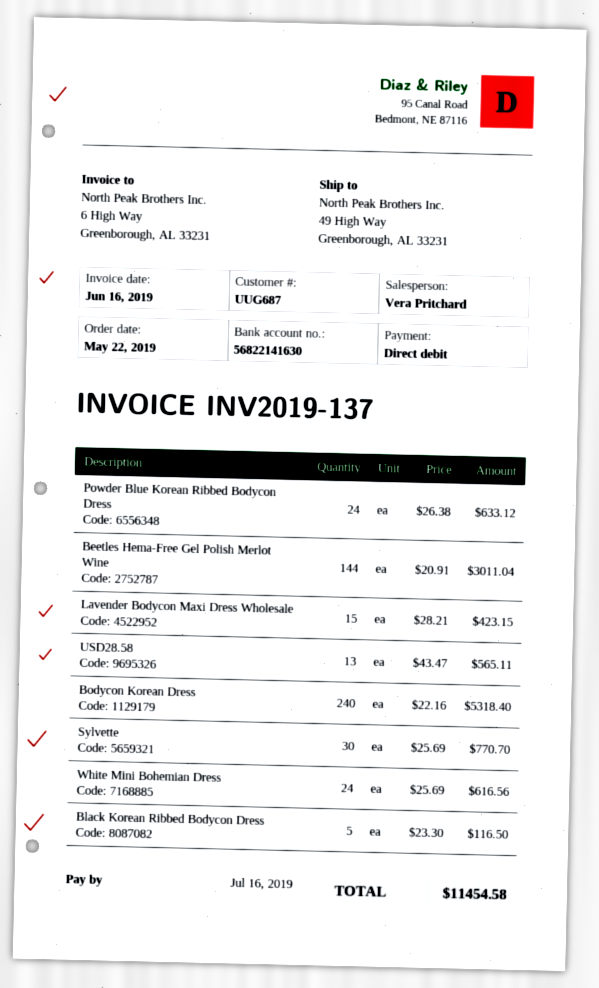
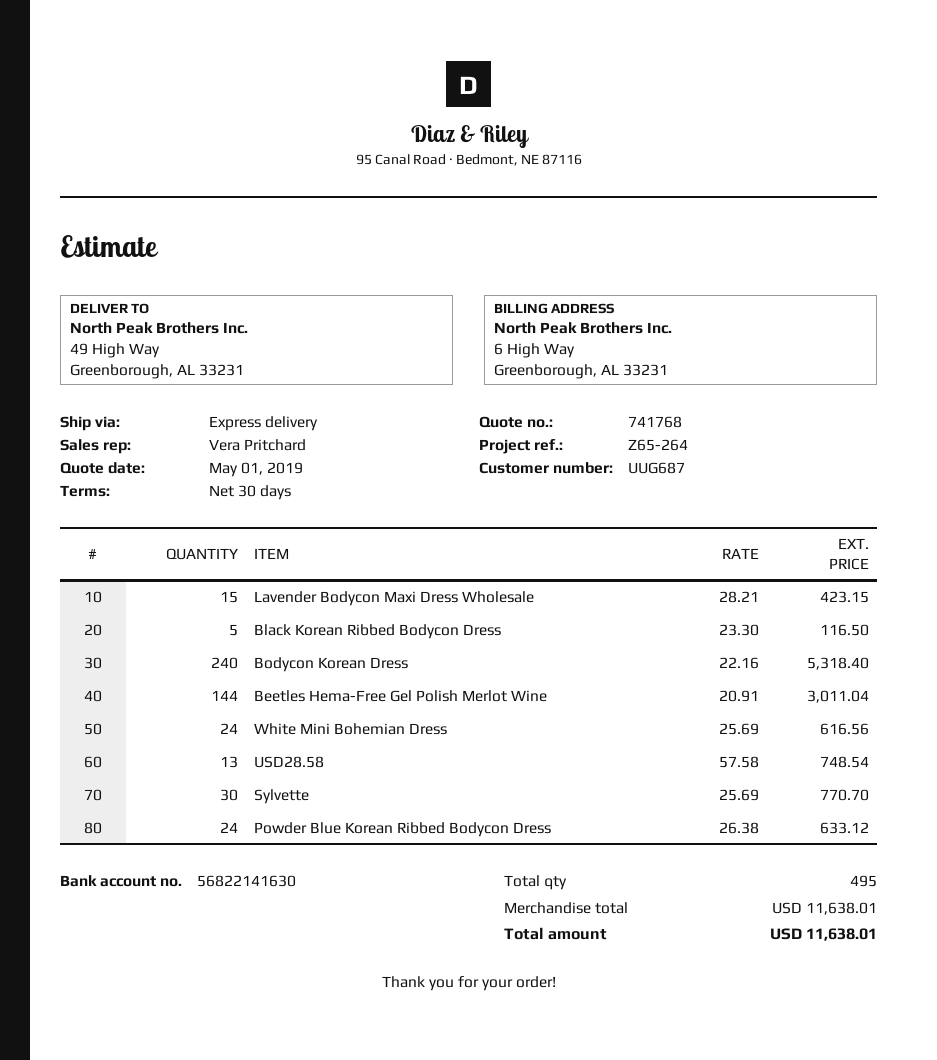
USD28.58: 13 x 43.47 = 565.11 -> 13 x 57.58 = 748.54
total: 11454.58 -> 11638.01

